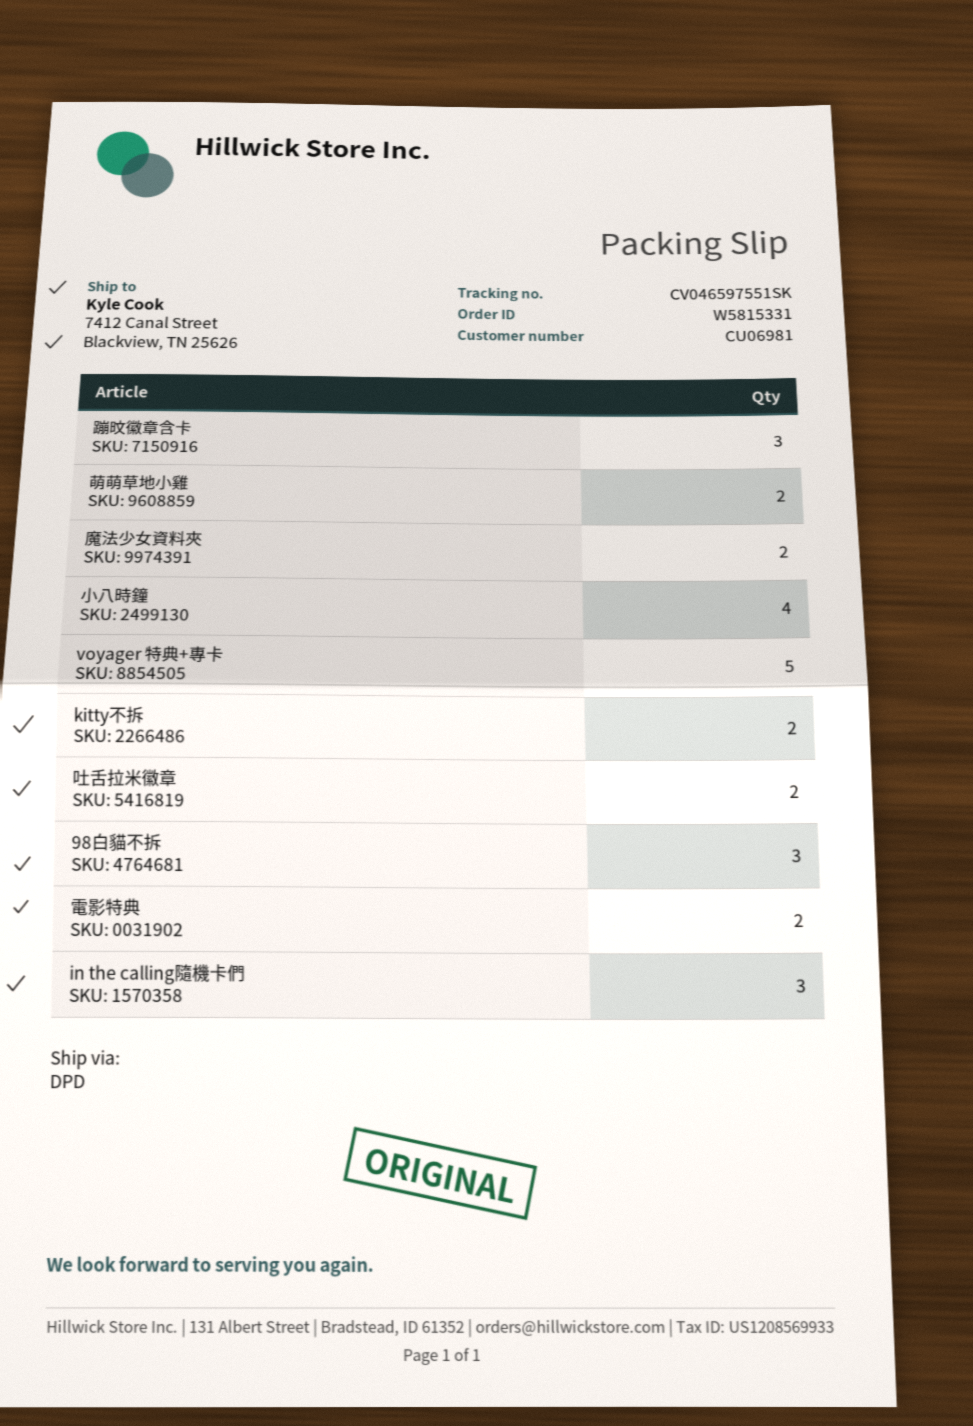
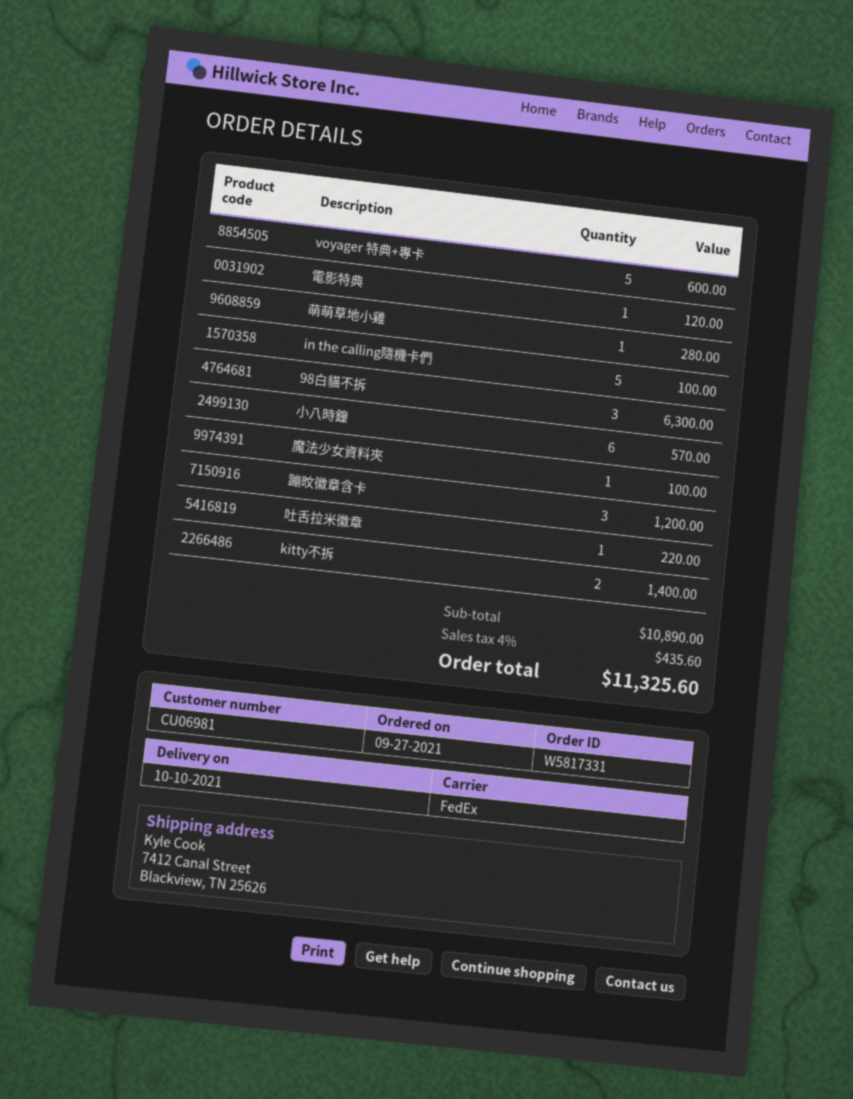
order number: W5815331 -> W5817331
shipping method: DPD -> FedEx
萌萌草地小雞: 2 -> 1
魔法少女資料夾: 2 -> 1
小八時鐘: 4 -> 6
吐舌拉米徽章: 2 -> 1
電影特典: 2 -> 1
in the calling隨機卡們: 3 -> 5

